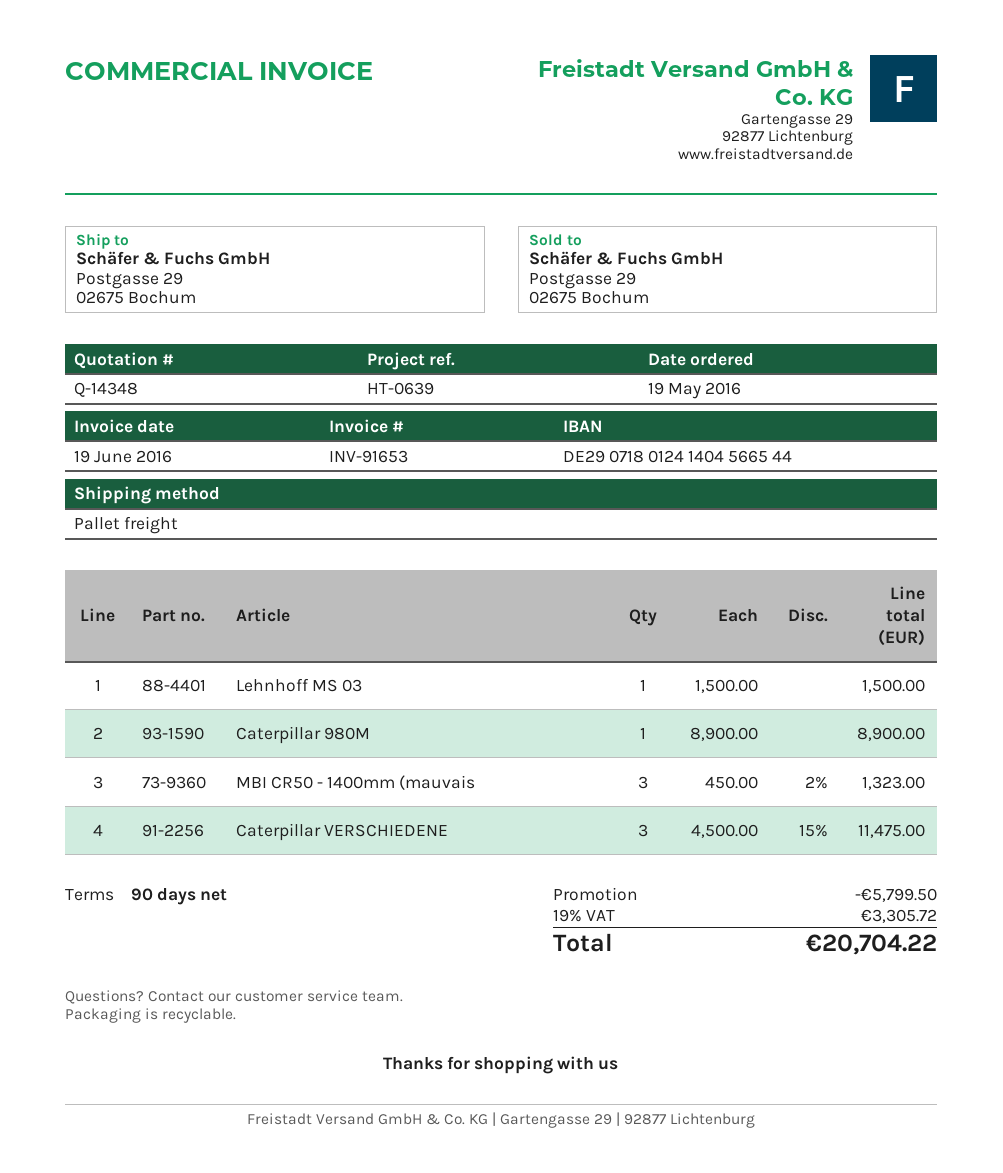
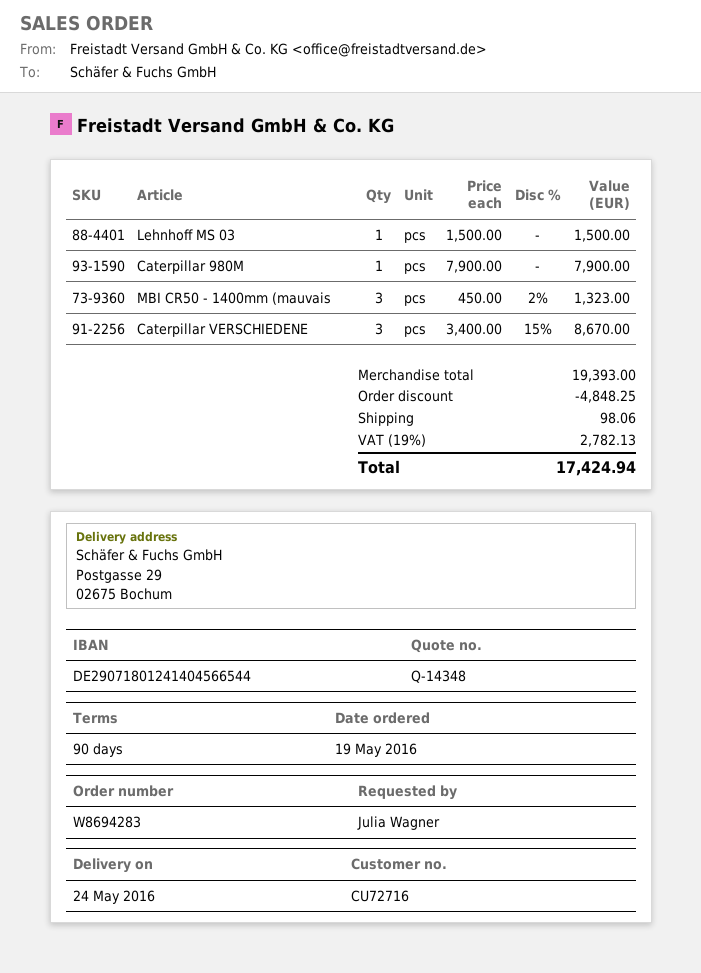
Caterpillar 980M: 1 x 8900.00 = 8900.00 -> 1 x 7900.00 = 7900.00
Caterpillar VERSCHIEDENE: 3 x 4500.00 - 15% = 11475.00 -> 3 x 3400.00 - 15% = 8670.00
discount: 5799.50 -> 4848.25
shipping: none -> 98.06
tax: 19% = 3305.72 -> 19% = 2782.13
total: 20704.22 -> 17424.94

